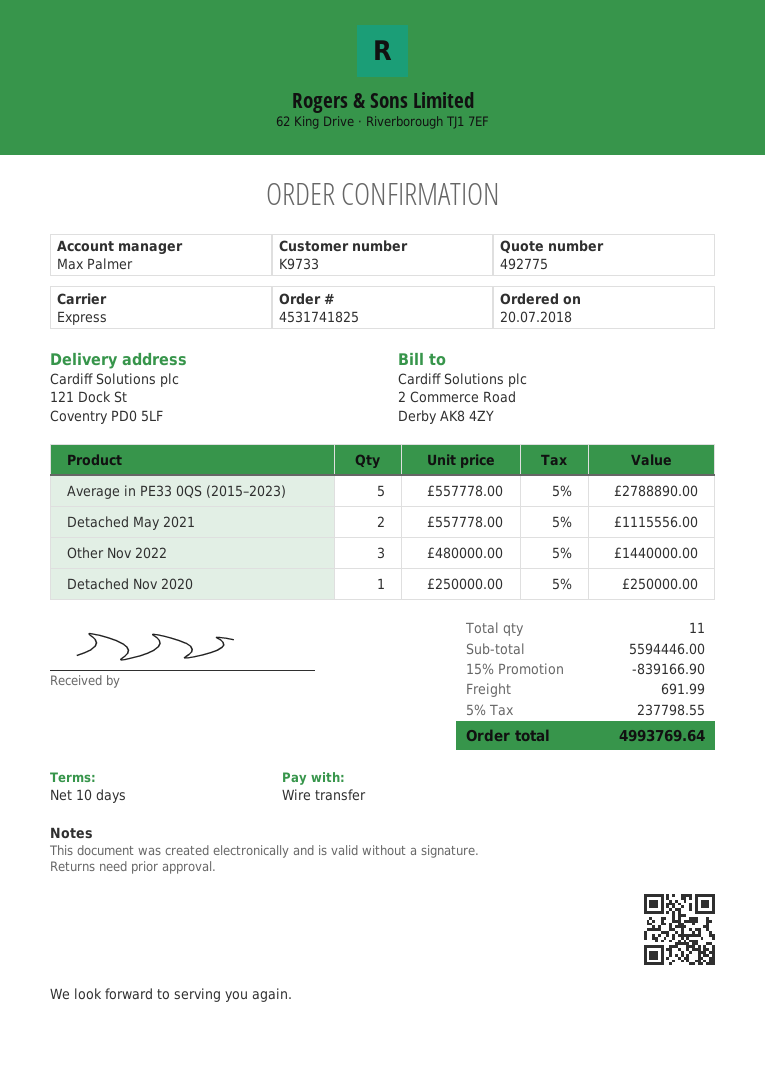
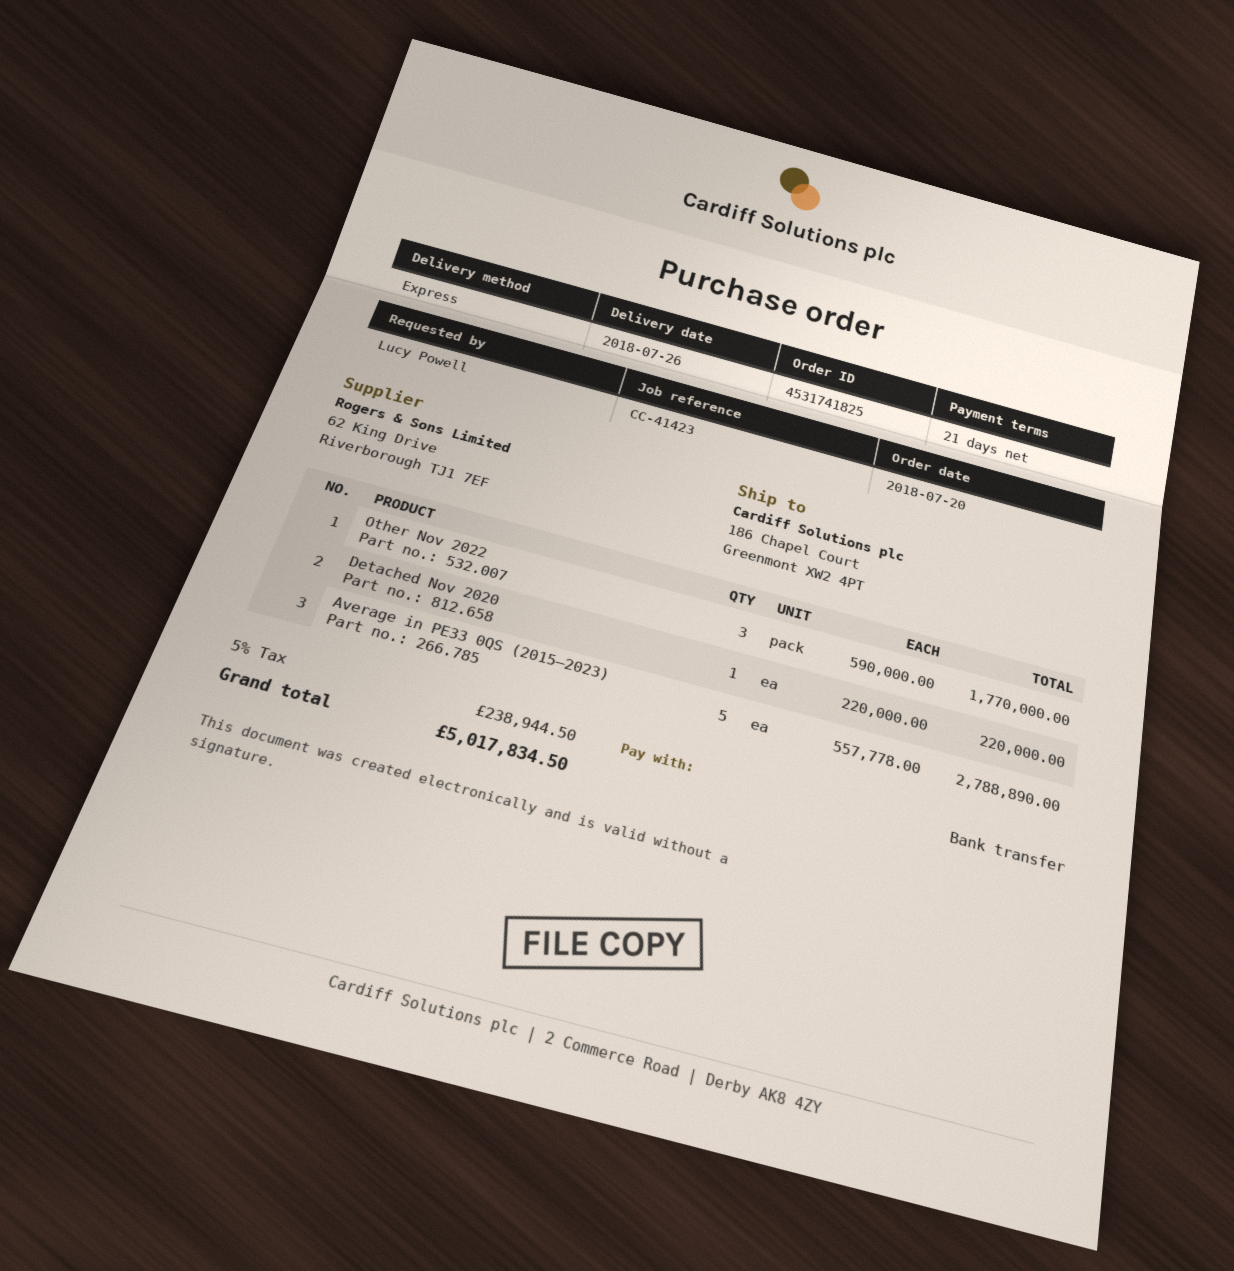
payment terms: 10 days -> 21 days
ship to: 121 Dock St, Coventry PD0 5LF -> 186 Chapel Court, Greenmont XW2 4PT
Detached May 2021: 2 x 557778.00 = 1115556.00 -> none
Other Nov 2022: 3 x 480000.00 = 1440000.00 -> 3 x 590000.00 = 1770000.00
Detached Nov 2020: 1 x 250000.00 = 250000.00 -> 1 x 220000.00 = 220000.00
discount: 15% = 839166.90 -> none
shipping: 691.99 -> none
tax: 5% = 237798.55 -> 5% = 238944.50
total: 4993769.64 -> 5017834.50

